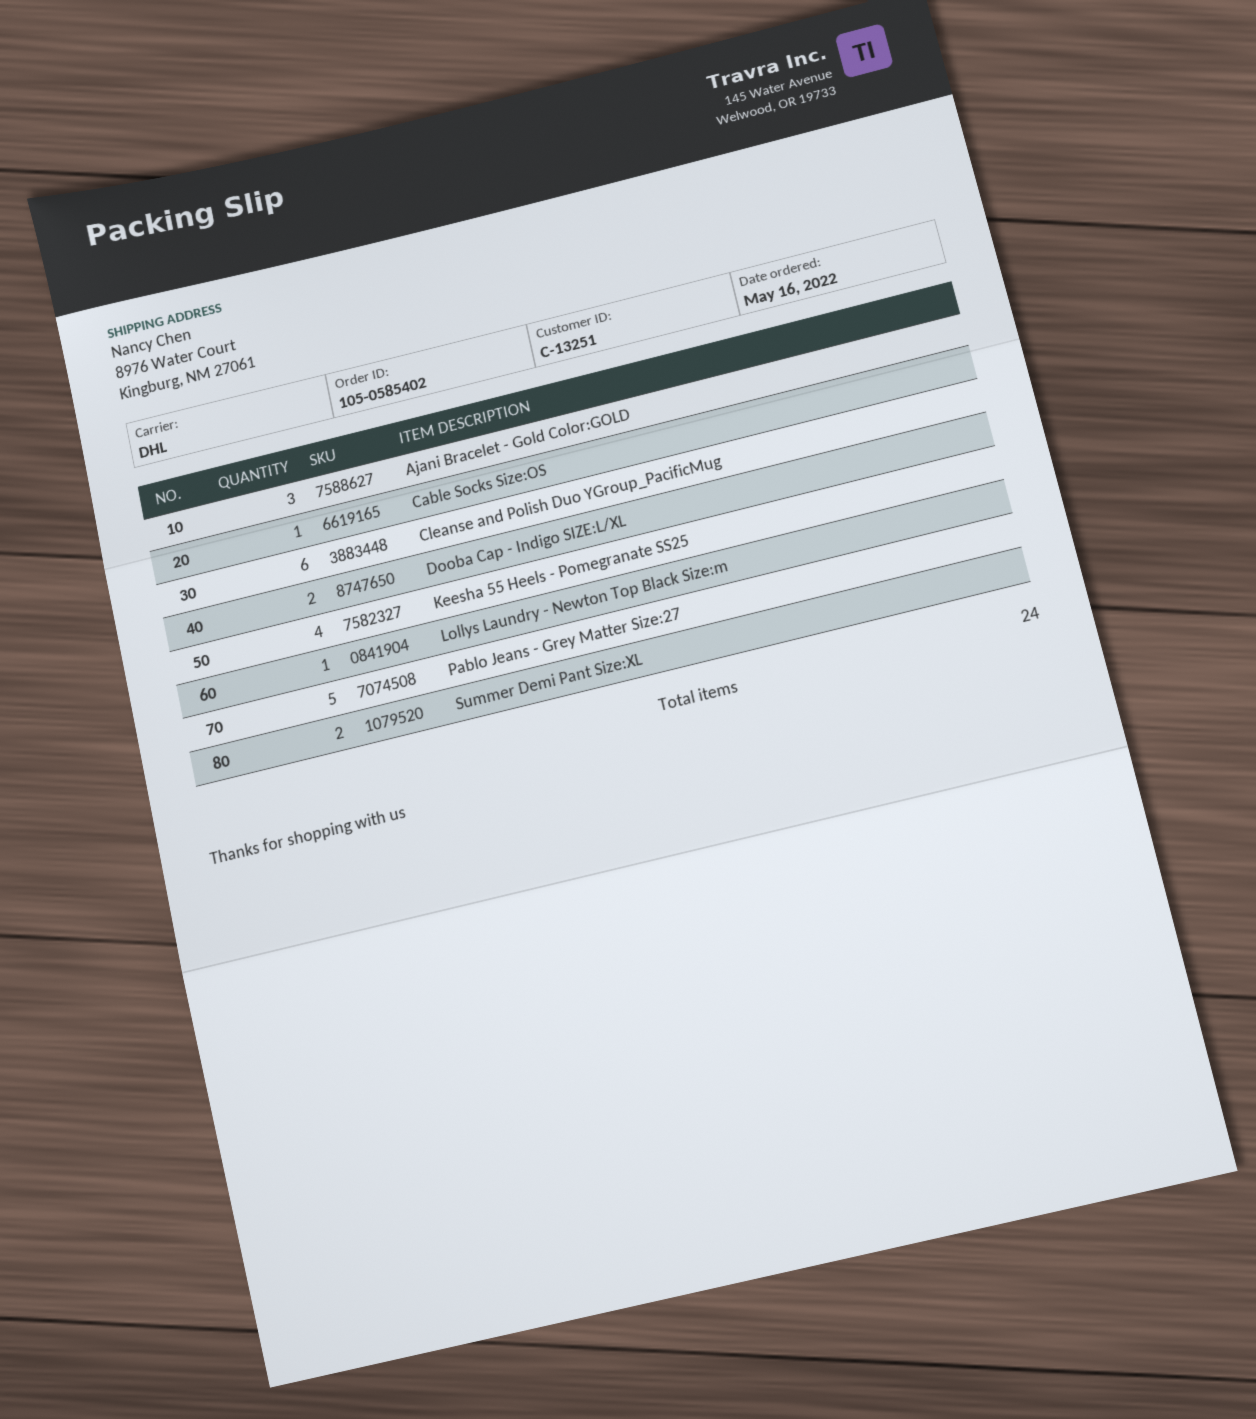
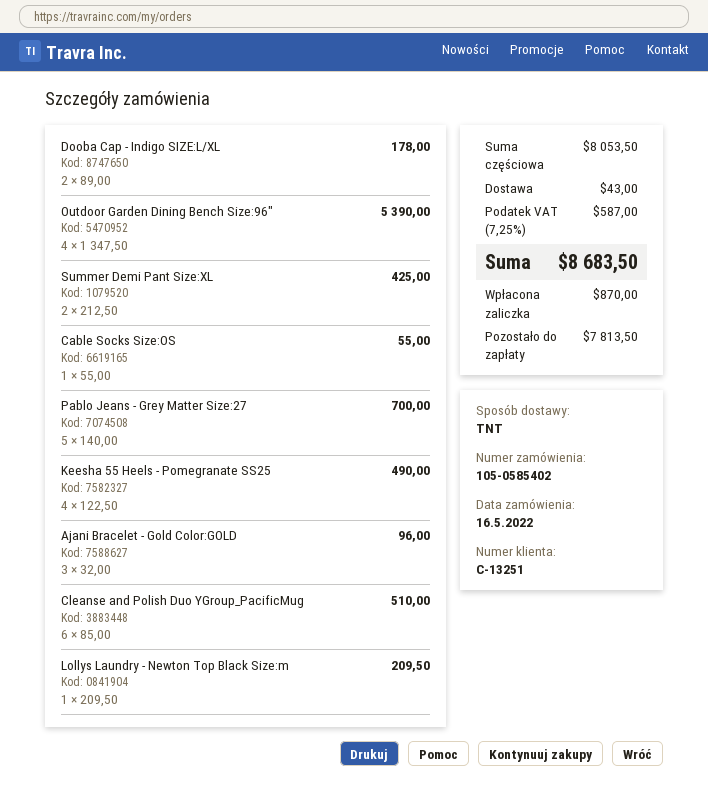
shipping method: DHL -> TNT
Outdoor Garden Dining Bench Size:96": none -> 4

